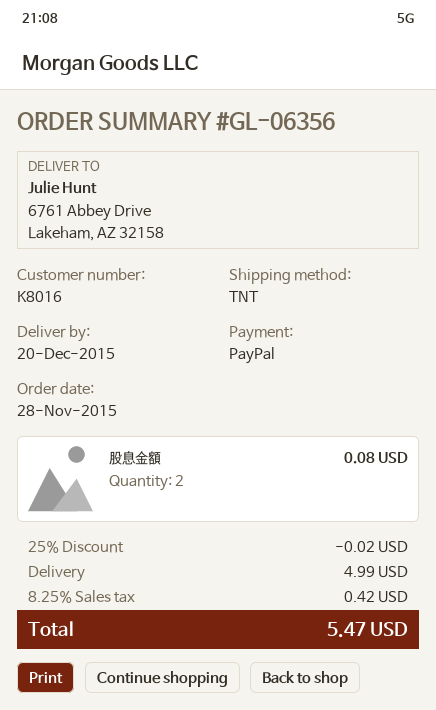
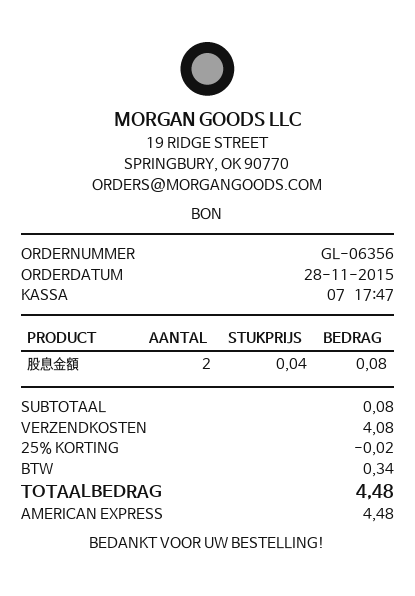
payment method: PayPal -> American Express
shipping: 4.99 -> 4.08
tax: 0.42 -> 0.34
total: 5.47 -> 4.48

